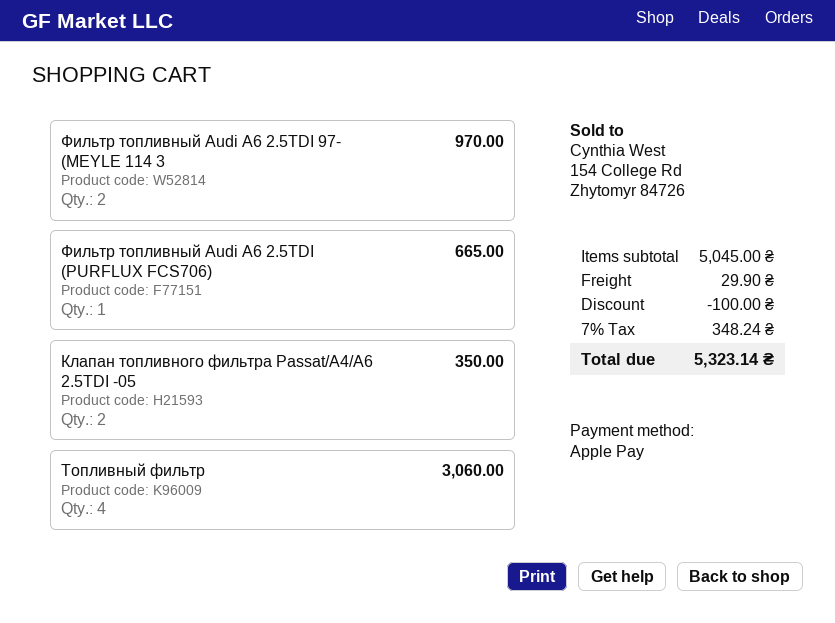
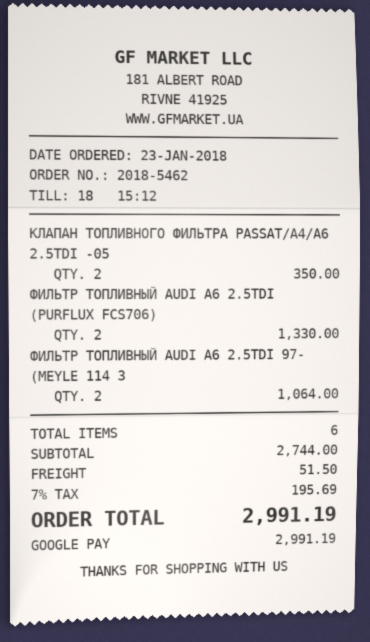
payment method: Apple Pay -> Google Pay
Фильтр топливный Audi A6 2.5TDI 97- (MEYLE 114 3: 2 for 970.00 -> 2 for 1064.00
Фильтр топливный Audi A6 2.5TDI (PURFLUX FCS706): 1 for 665.00 -> 2 for 1330.00
Топливный фильтр: 4 for 3060.00 -> none
subtotal: 5045.00 -> 2744.00
discount: 100.00 -> none
shipping: 29.90 -> 51.50
tax: 7% = 348.24 -> 7% = 195.69
total: 5323.14 -> 2991.19

